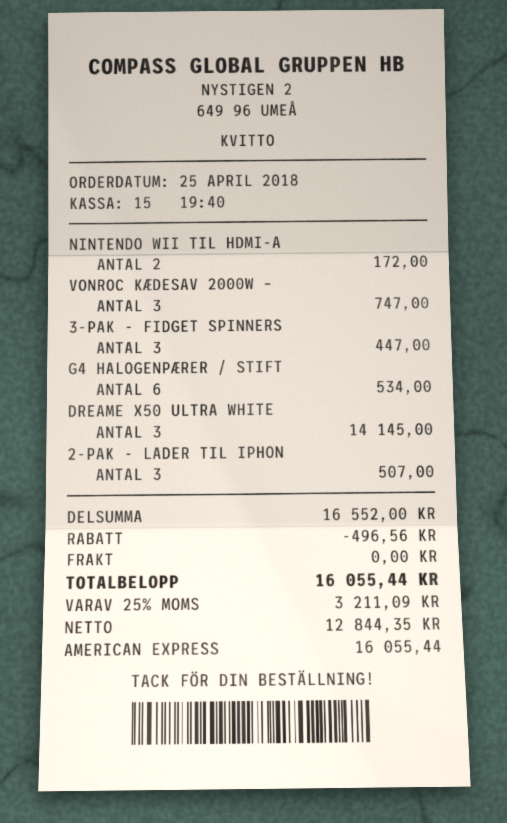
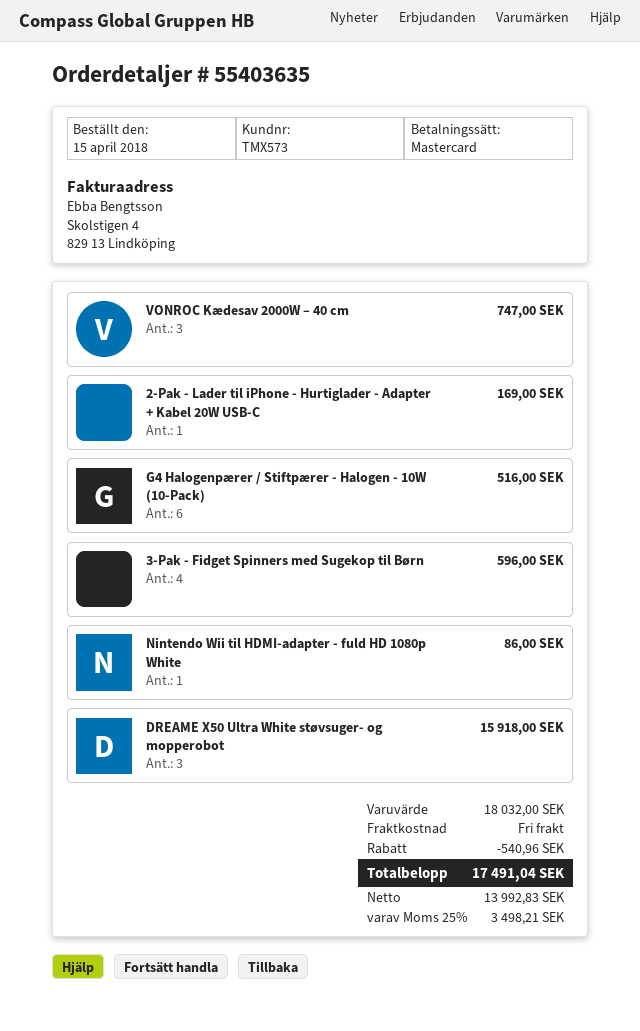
order date: 2018-04-25 -> 2018-04-15
payment method: American Express -> Mastercard
NINTENDO WII TIL HDMI-A: 2 for 172.00 -> 1 for 86.00
3-PAK - FIDGET SPINNERS: 3 for 447.00 -> 4 for 596.00
G4 HALOGENPÆRER / STIFT: 6 for 534.00 -> 6 for 516.00
DREAME X50 ULTRA WHITE: 3 for 14145.00 -> 3 for 15918.00
2-PAK - LADER TIL IPHON: 3 for 507.00 -> 1 for 169.00
subtotal: 16552.00 -> 18032.00
discount: 496.56 -> 540.96
net: 12844.35 -> 13992.83
tax: 25% = 3211.09 -> 25% = 3498.21
total: 16055.44 -> 17491.04

